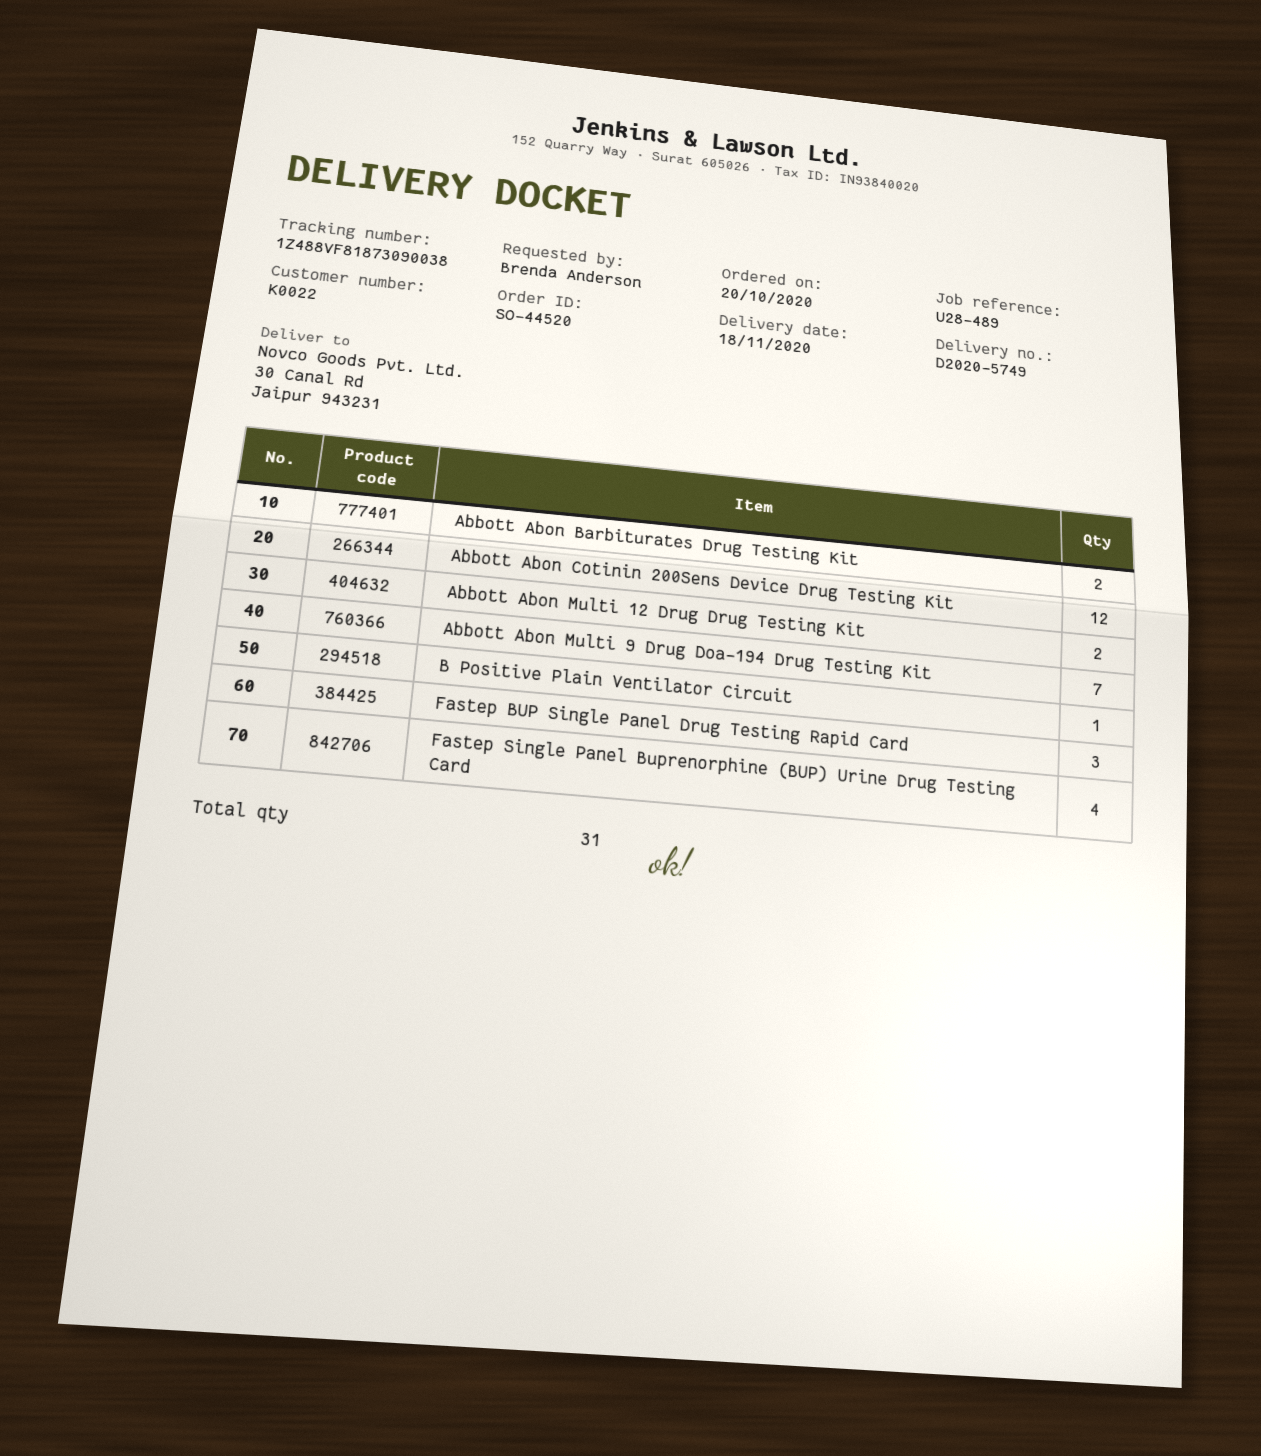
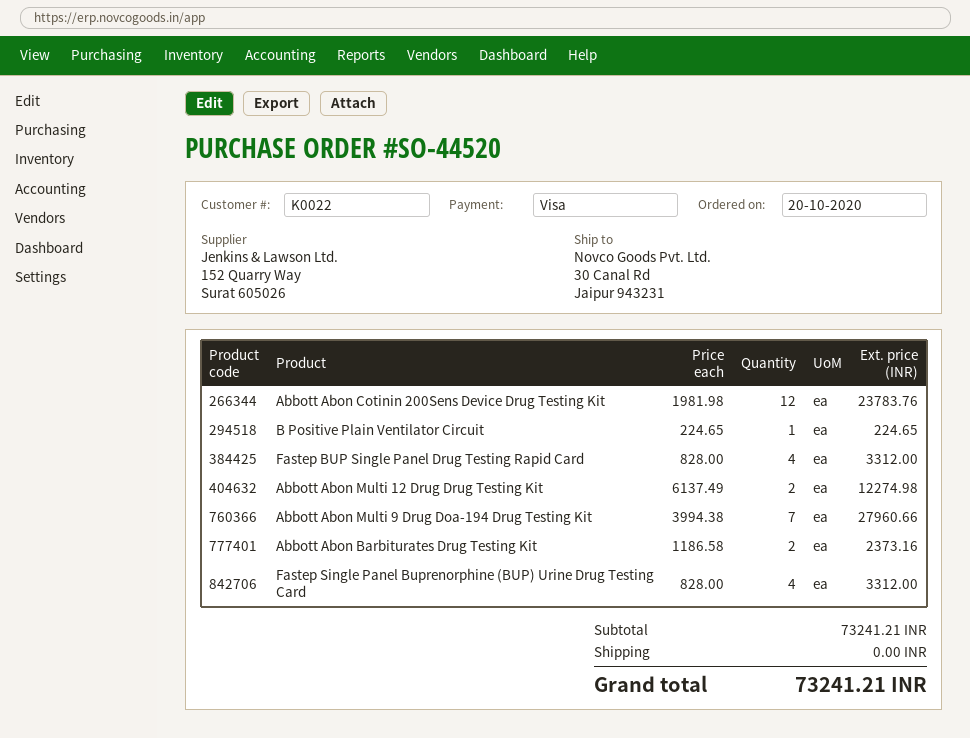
Fastep BUP Single Panel Drug Testing Rapid Card: 3 -> 4

